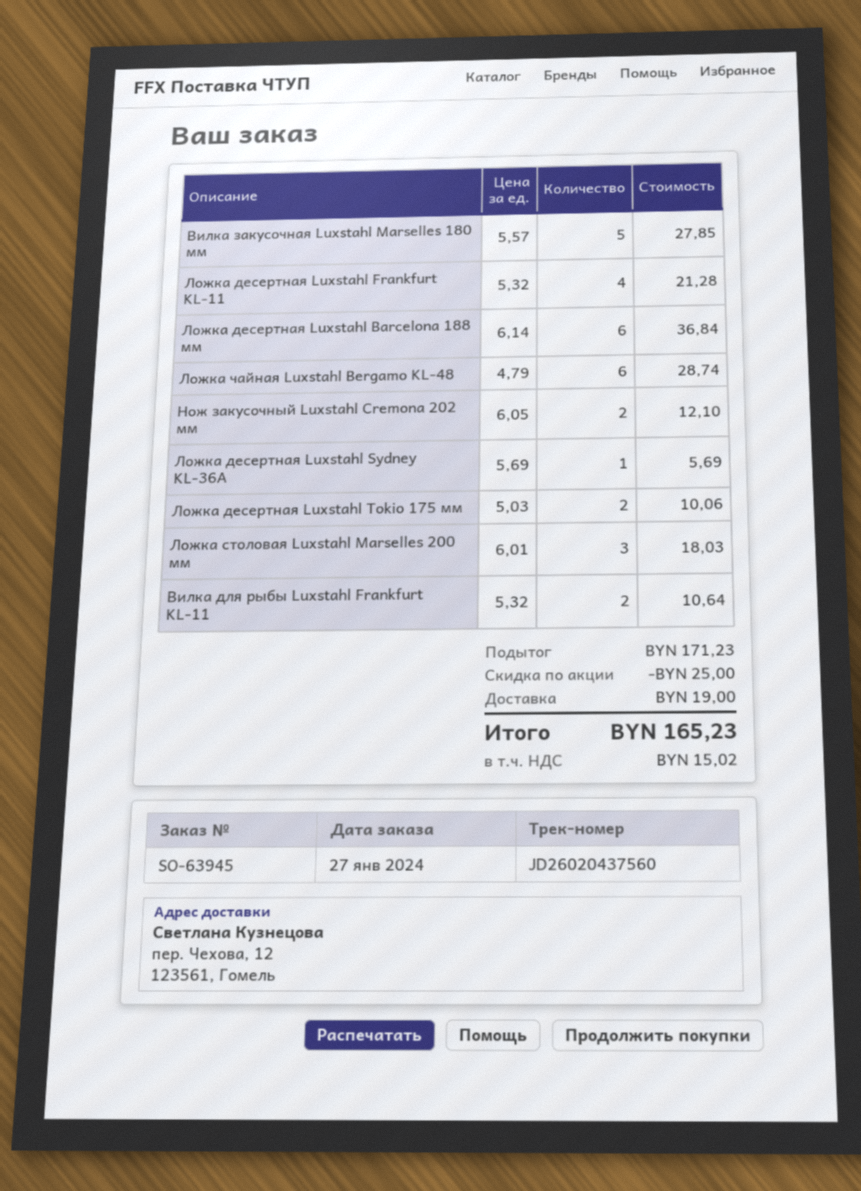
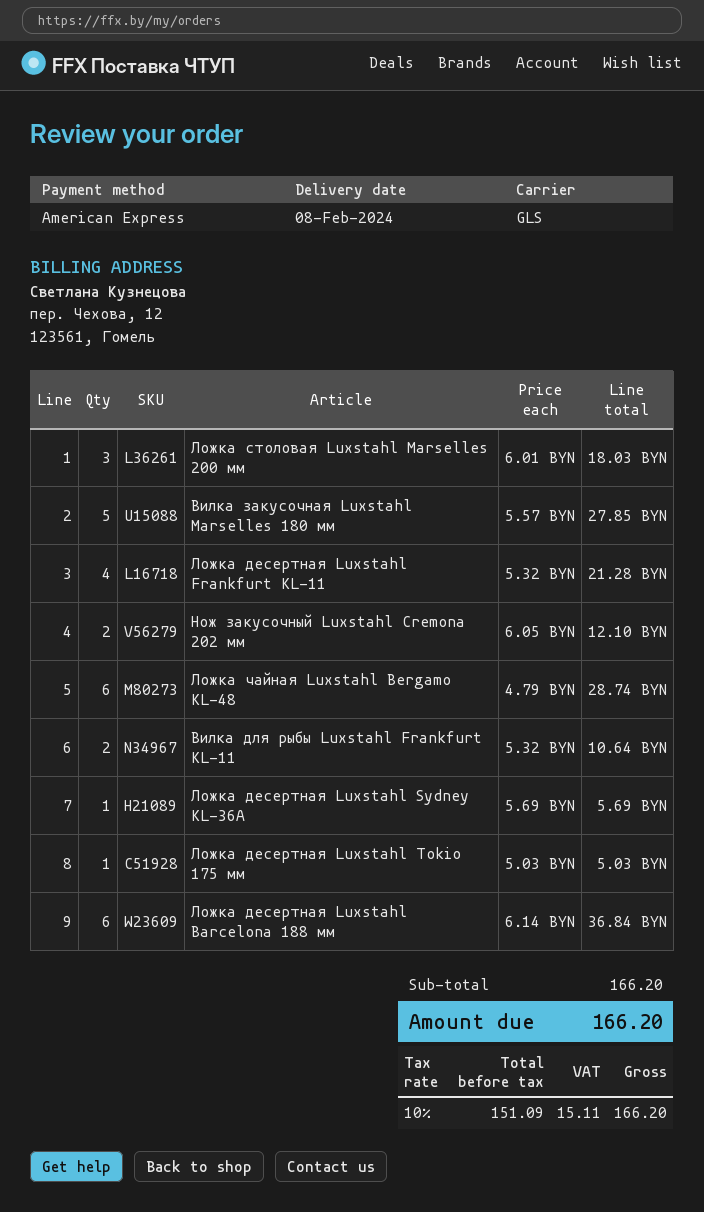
Ложка десертная Luxstahl Tokio 175 мм: 2 x 5.03 = 10.06 -> 1 x 5.03 = 5.03
subtotal: 171.23 -> 166.20
discount: 25.00 -> none
shipping: 19.00 -> none
tax: 15.02 -> 15.11
total: 165.23 -> 166.20

